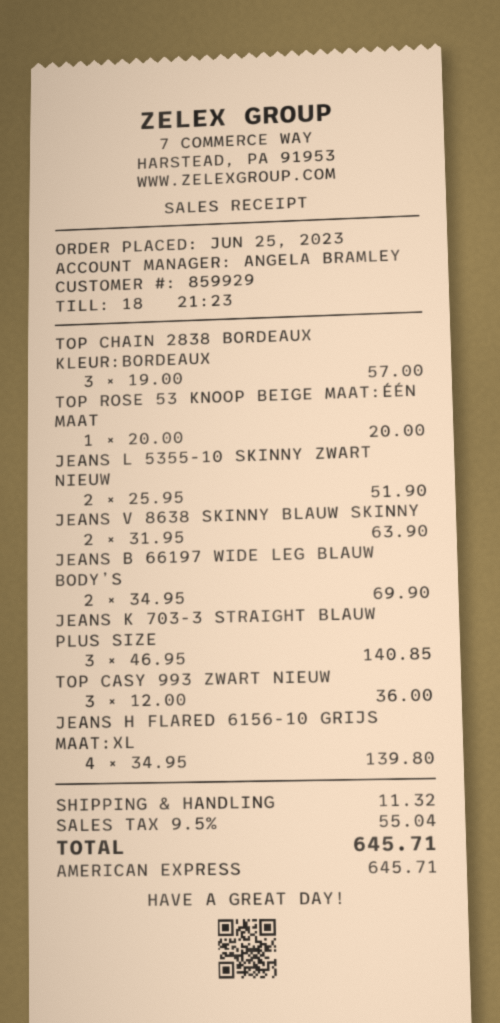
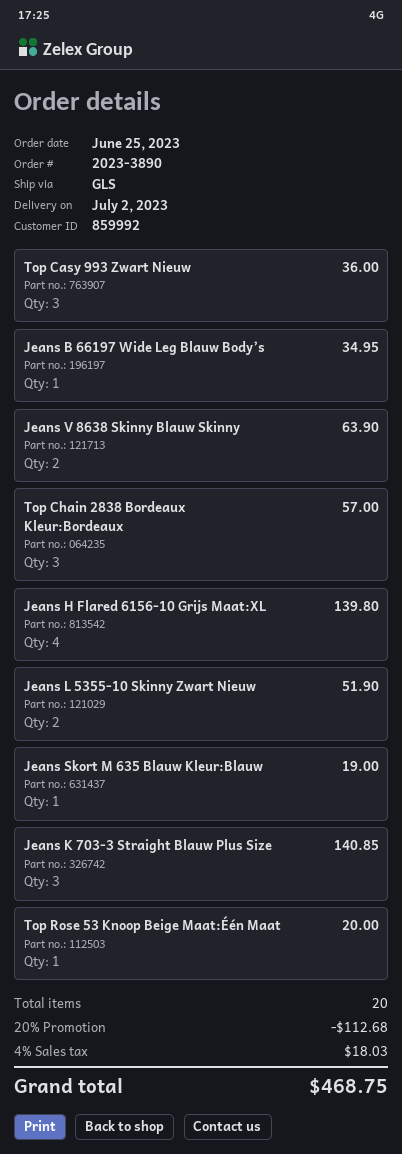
customer number: 859929 -> 859992
JEANS B 66197 WIDE LEG BLAUW BODY’S: 2 for 69.90 -> 1 for 34.95
Jeans Skort M 635 Blauw Kleur:Blauw: none -> 1 for 19.00
discount: none -> 20% = 112.68
shipping: 11.32 -> none
tax: 9.5% = 55.04 -> 4% = 18.03
total: 645.71 -> 468.75

